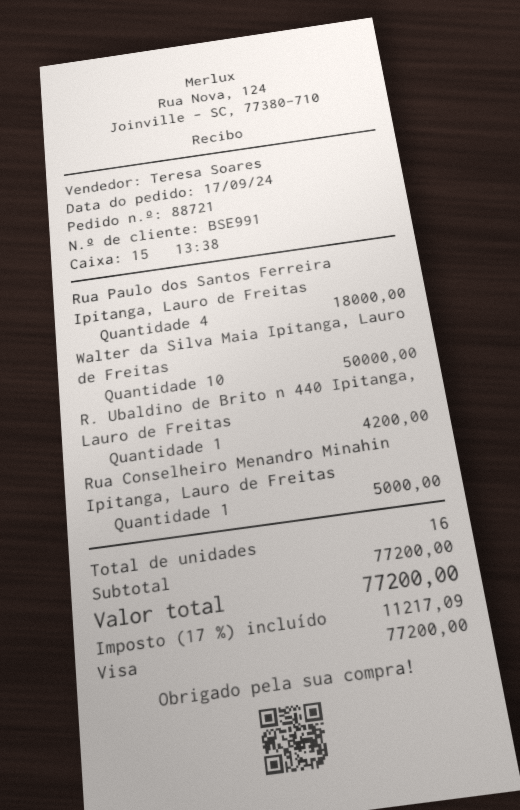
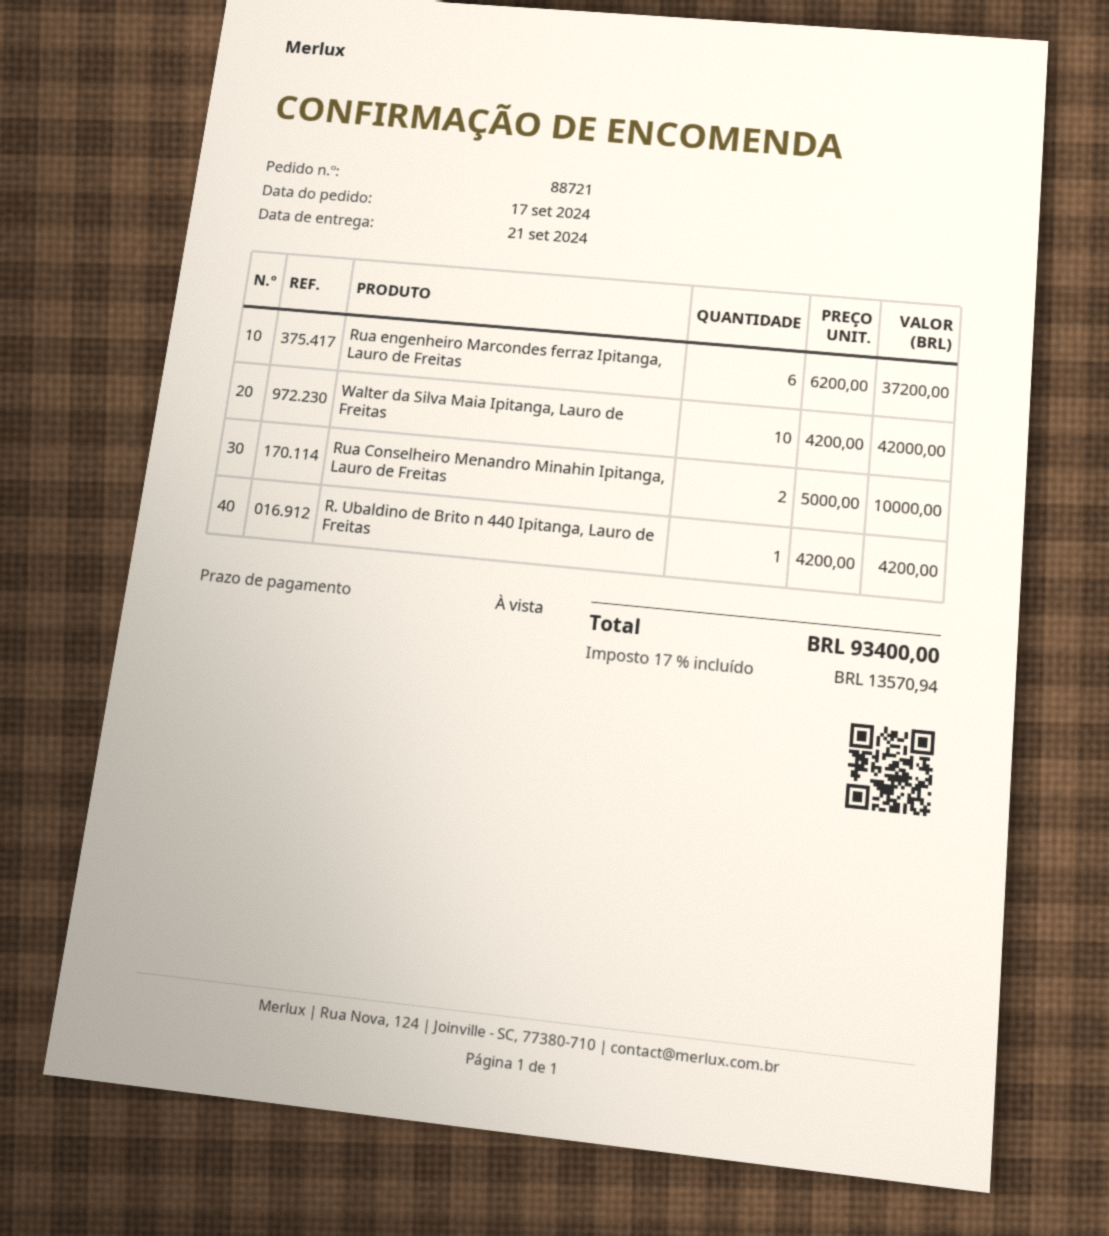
Rua Paulo dos Santos Ferreira Ipitanga, Lauro de Freitas: 4 for 18000.00 -> none
Walter da Silva Maia Ipitanga, Lauro de Freitas: 10 for 50000.00 -> 10 for 42000.00
Rua Conselheiro Menandro Minahin Ipitanga, Lauro de Freitas: 1 for 5000.00 -> 2 for 10000.00
Rua engenheiro Marcondes ferraz Ipitanga, Lauro de Freitas: none -> 6 for 37200.00
tax: 17% = 11217.09 -> 17% = 13570.94
total: 77200.00 -> 93400.00

